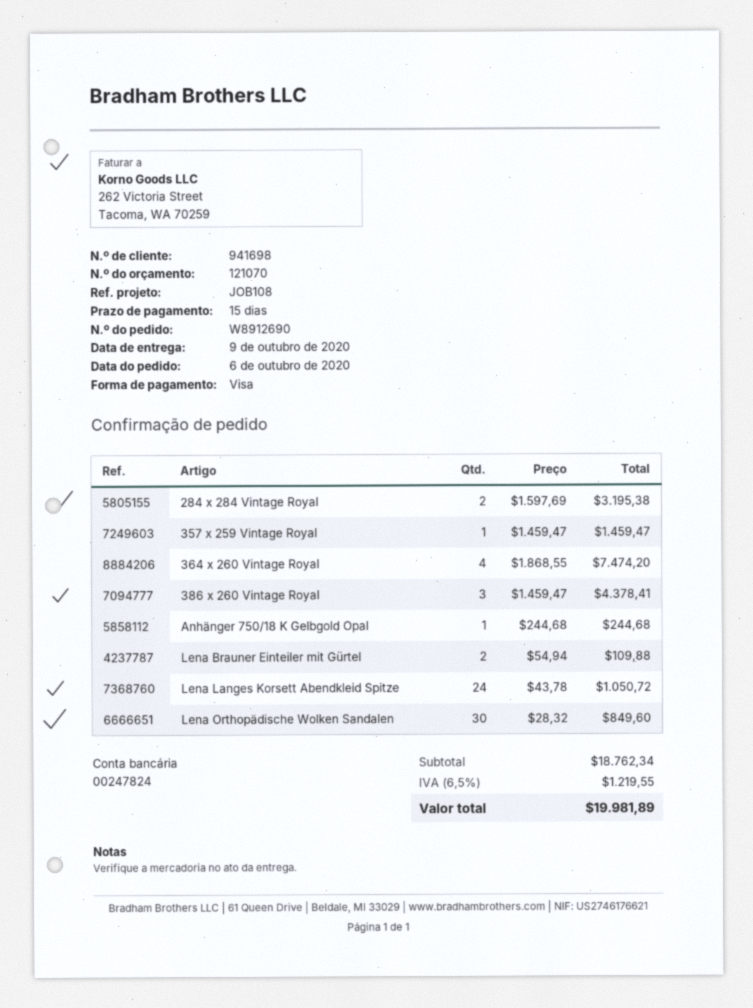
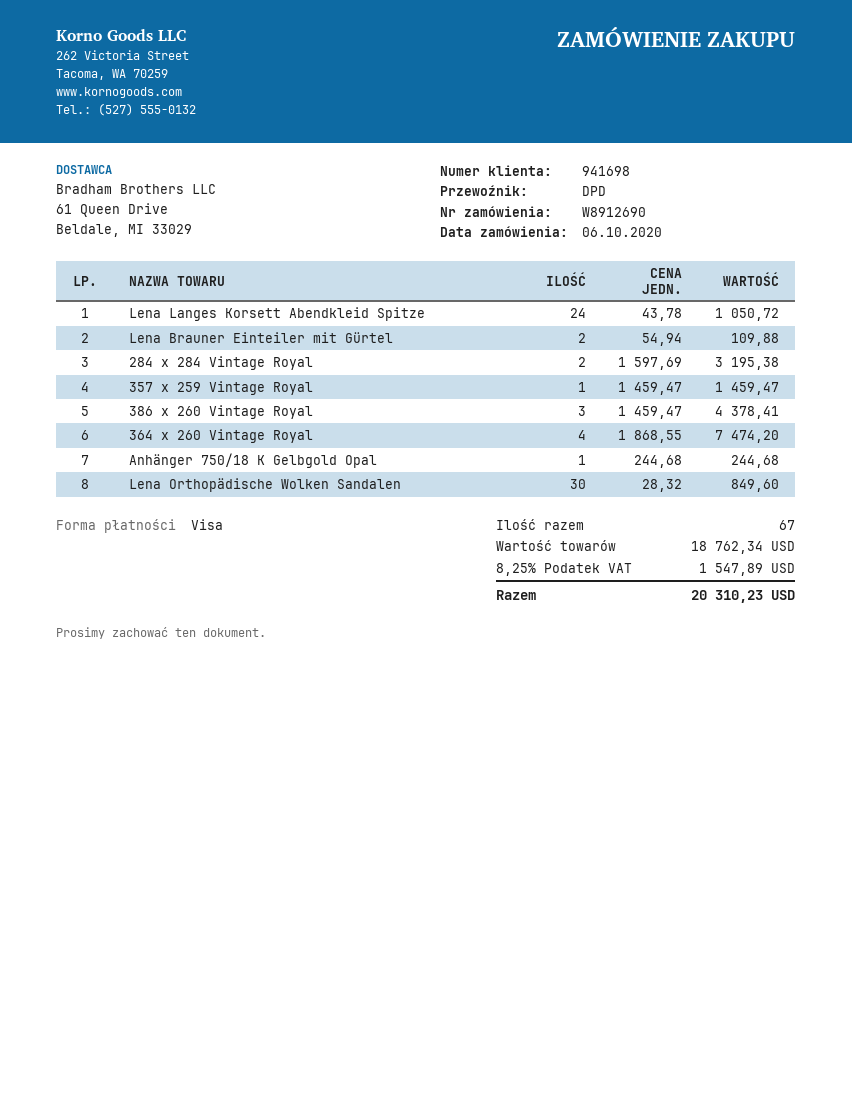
tax: 6.5% = 1219.55 -> 8.25% = 1547.89
total: 19981.89 -> 20310.23

